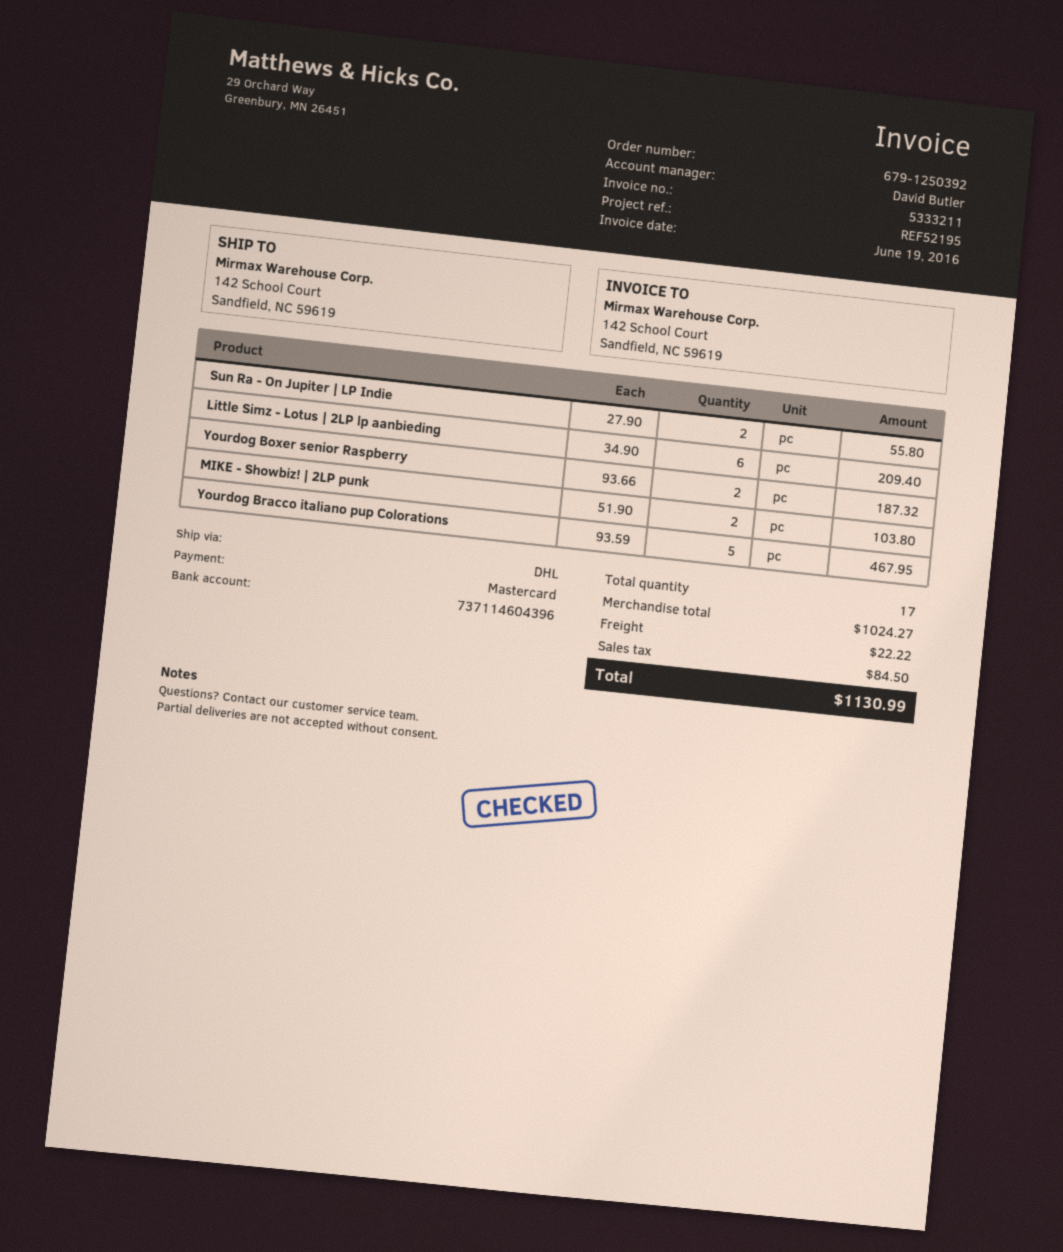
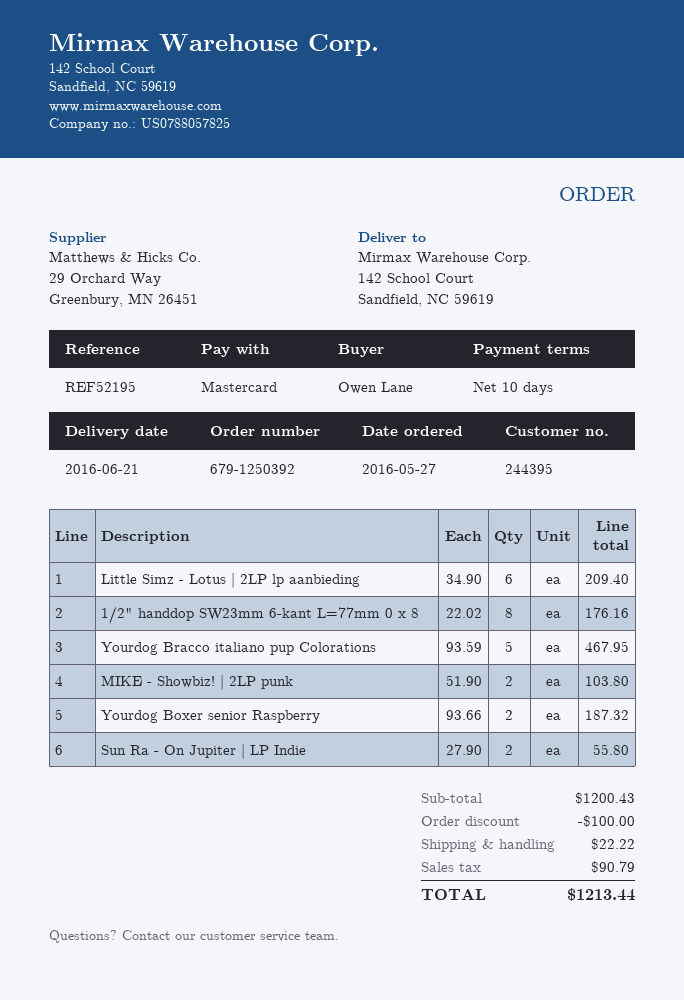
1/2" handdop SW23mm 6-kant L=77mm 0 x 8: none -> 8 x 22.02 = 176.16
subtotal: 1024.27 -> 1200.43
discount: none -> 100.00
tax: 84.50 -> 90.79
total: 1130.99 -> 1213.44

